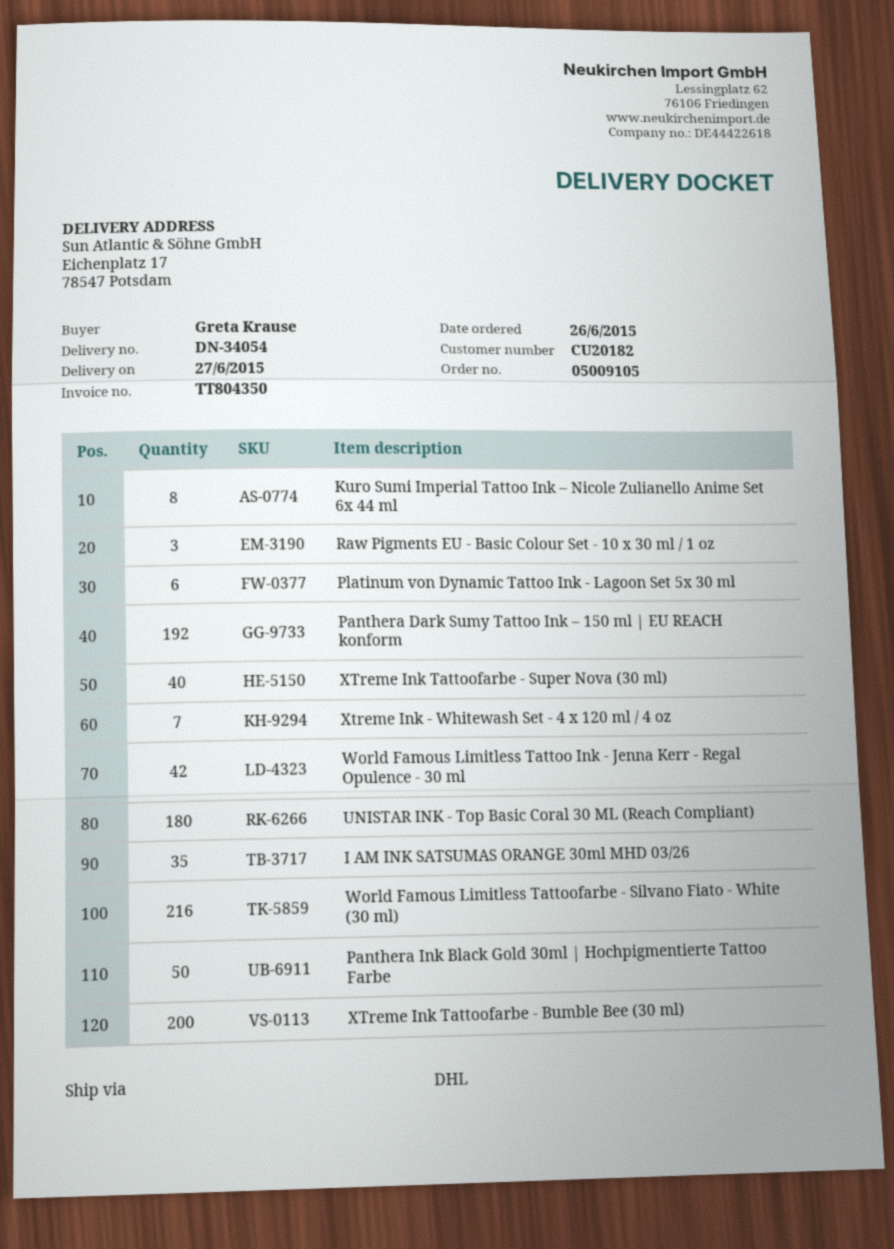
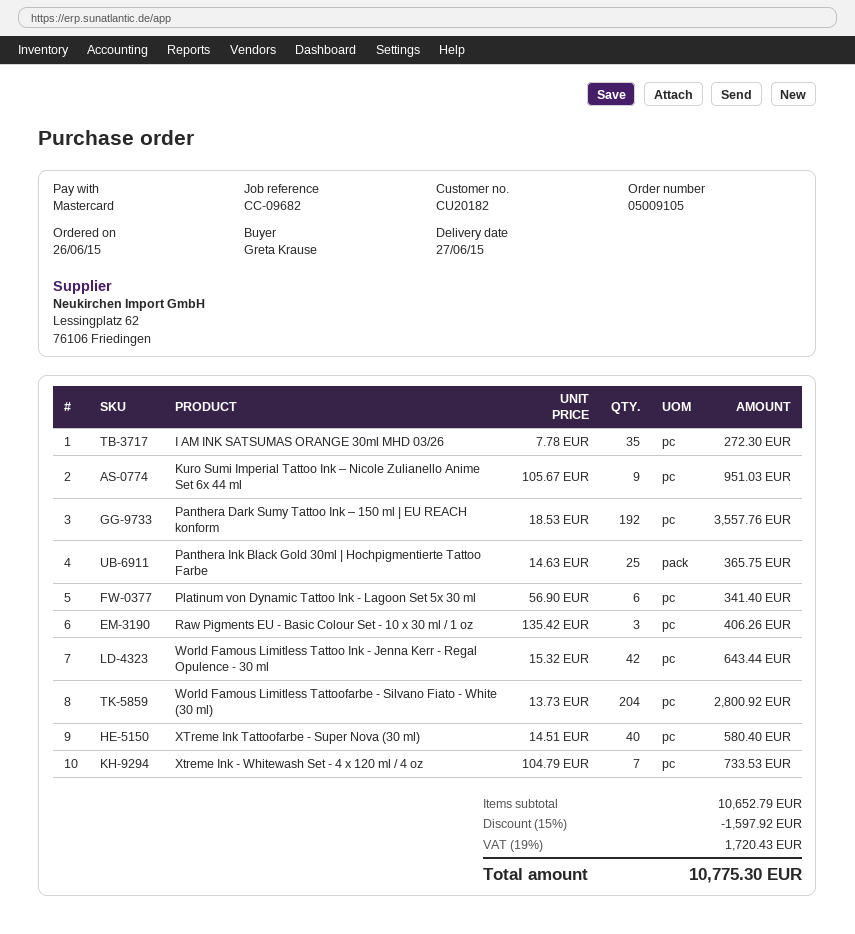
Kuro Sumi Imperial Tattoo Ink – Nicole Zulianello Anime Set 6x 44 ml: 8 -> 9
UNISTAR INK - Top Basic Coral 30 ML (Reach Compliant): 180 -> none
World Famous Limitless Tattoofarbe - Silvano Fiato - White (30 ml): 216 -> 204
Panthera Ink Black Gold 30ml | Hochpigmentierte Tattoo Farbe: 50 -> 25
XTreme Ink Tattoofarbe - Bumble Bee (30 ml): 200 -> none

